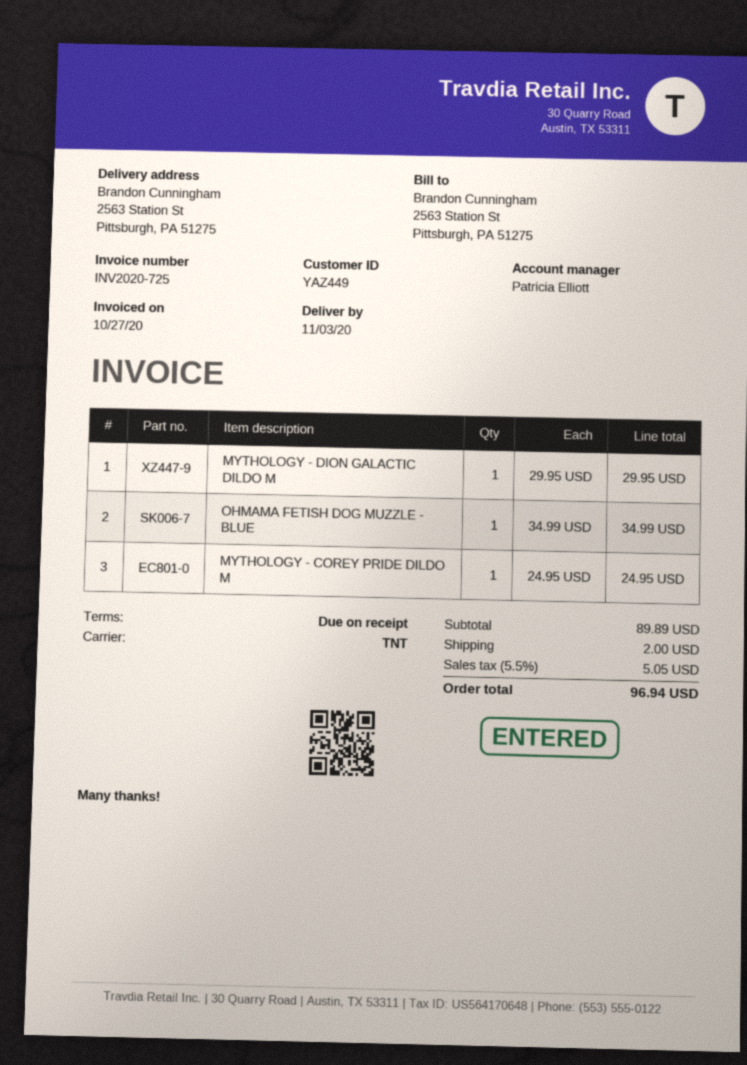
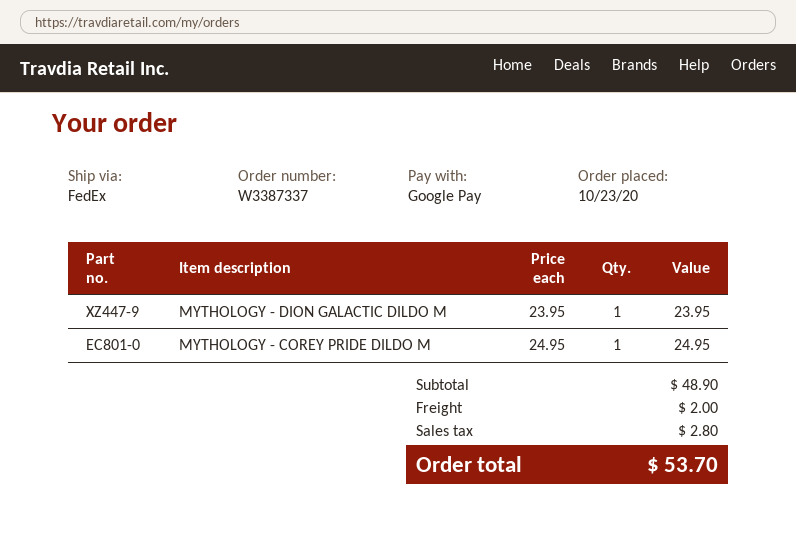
shipping method: TNT -> FedEx
MYTHOLOGY - DION GALACTIC DILDO M: 1 x 29.95 = 29.95 -> 1 x 23.95 = 23.95
OHMAMA FETISH DOG MUZZLE - BLUE: 1 x 34.99 = 34.99 -> none
subtotal: 89.89 -> 48.90
tax: 5.05 -> 2.80
total: 96.94 -> 53.70

